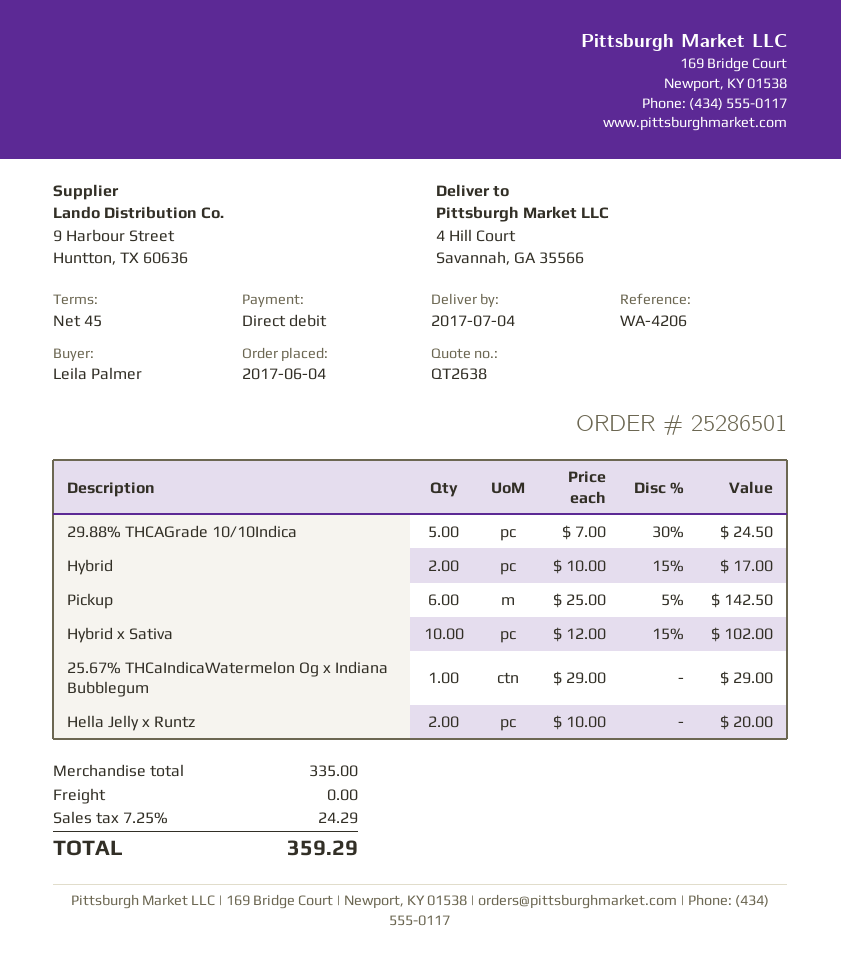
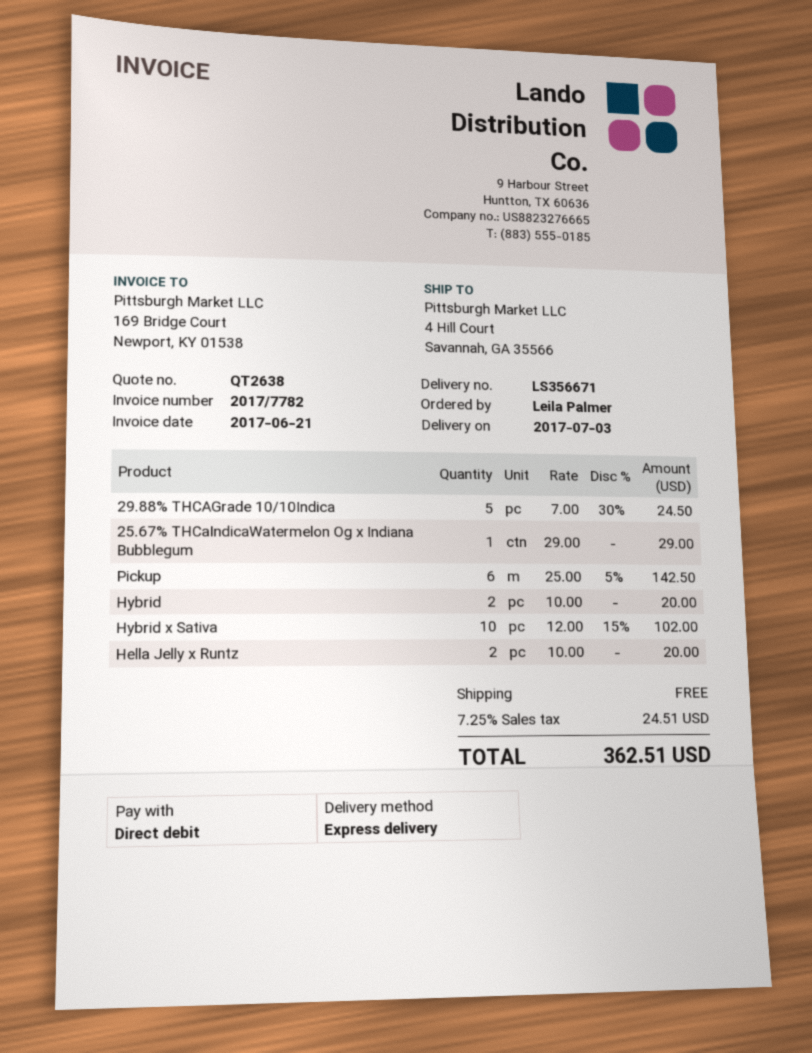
delivery date: 2017-07-04 -> 2017-07-03
Hybrid: 2 x 10.00 - 15% = 17.00 -> 2 x 10.00 = 20.00
tax: 7.25% = 24.29 -> 7.25% = 24.51
total: 359.29 -> 362.51

